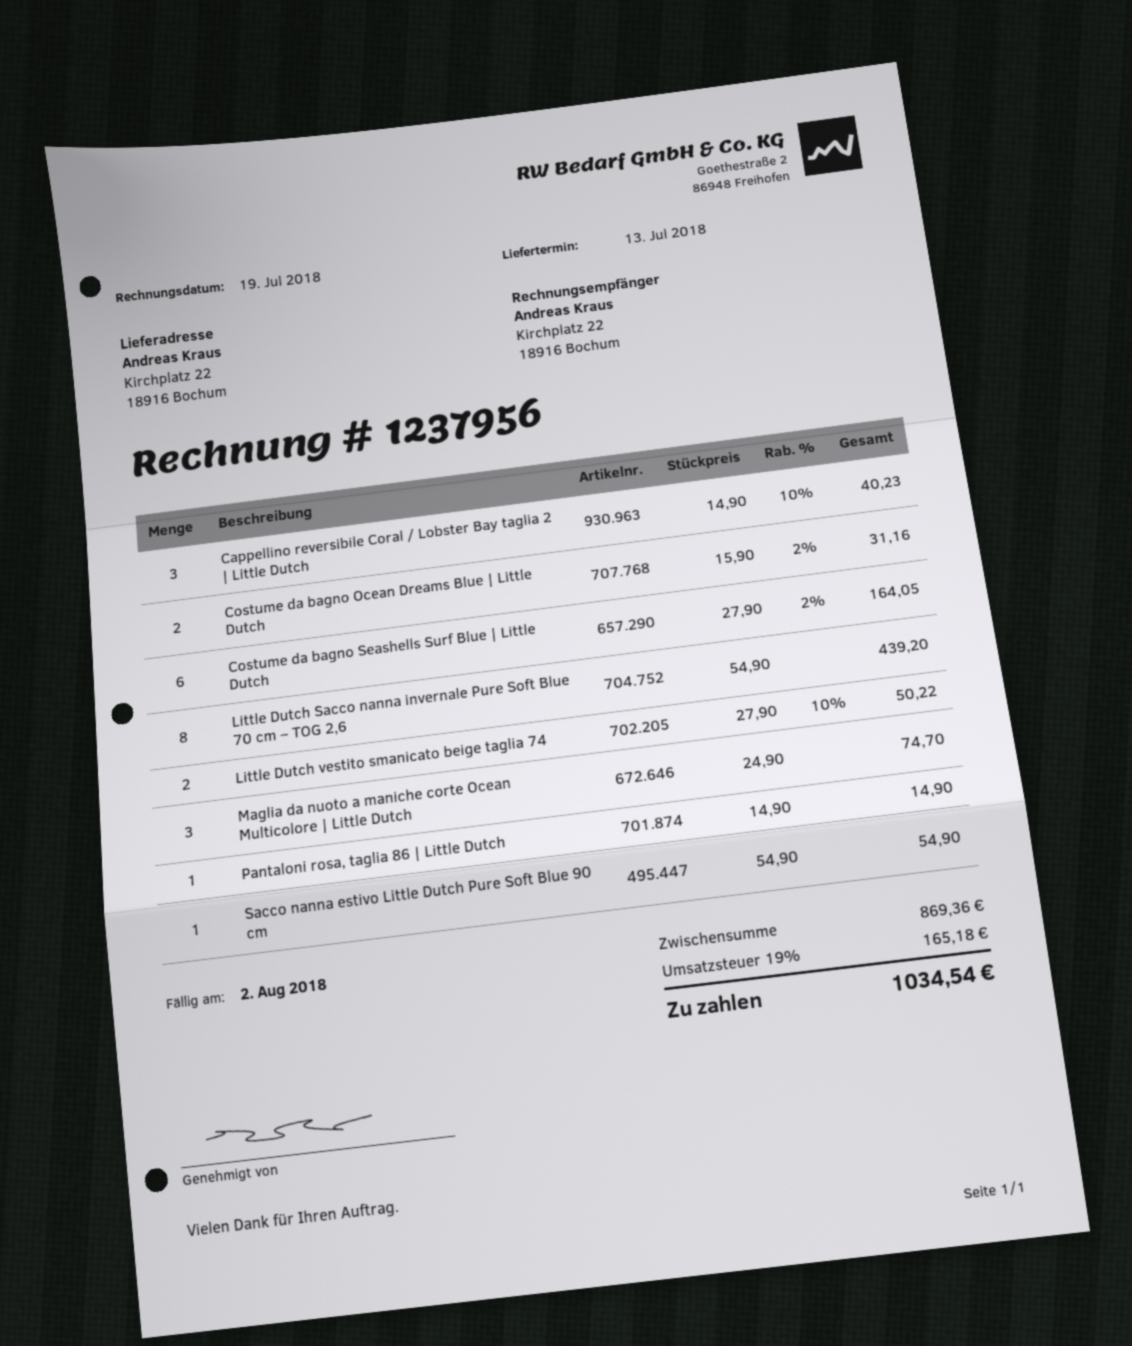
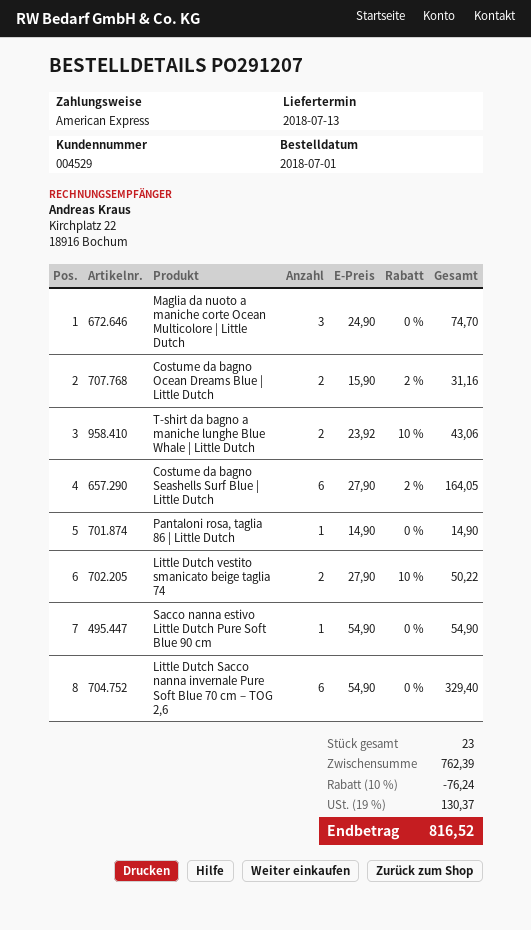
Cappellino reversibile Coral / Lobster Bay taglia 2 | Little Dutch: 3 x 14.90 - 10% = 40.23 -> none
Little Dutch Sacco nanna invernale Pure Soft Blue 70 cm – TOG 2,6: 8 x 54.90 = 439.20 -> 6 x 54.90 = 329.40
T-shirt da bagno a maniche lunghe Blue Whale | Little Dutch: none -> 2 x 23.92 - 10% = 43.06
subtotal: 869.36 -> 762.39
discount: none -> 10% = 76.24
tax: 19% = 165.18 -> 19% = 130.37
total: 1034.54 -> 816.52

